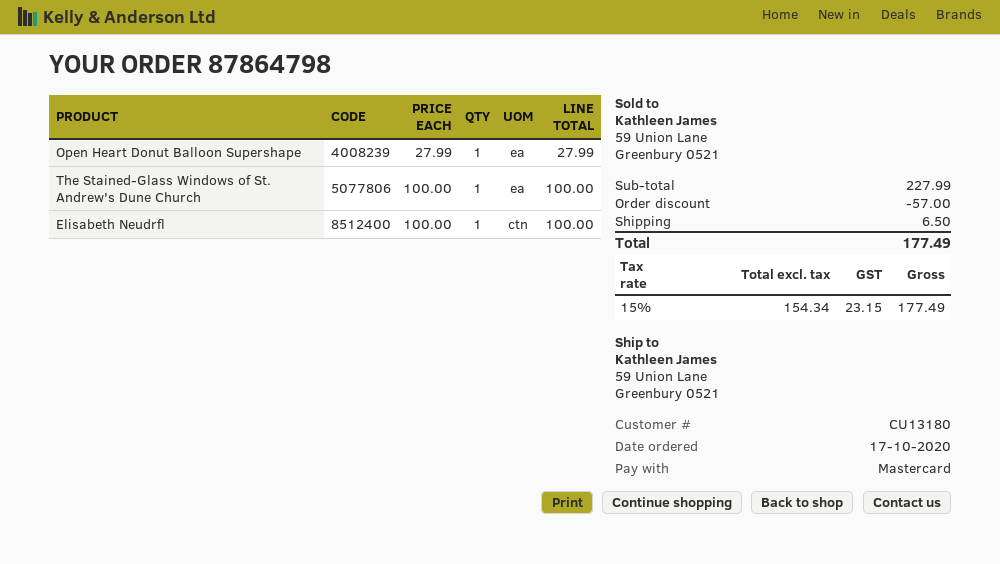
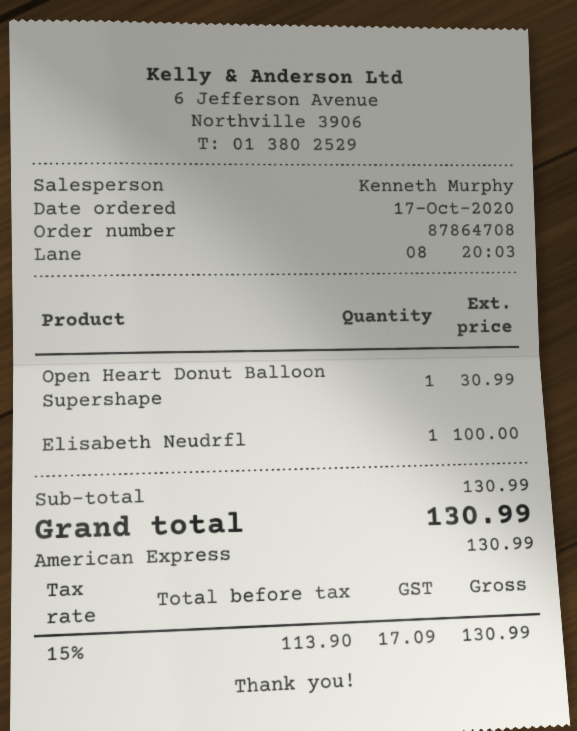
order number: 87864798 -> 87864708
payment method: Mastercard -> American Express
Open Heart Donut Balloon Supershape: 1 for 27.99 -> 1 for 30.99
The Stained-Glass Windows of St. Andrew's Dune Church: 1 for 100.00 -> none
subtotal: 227.99 -> 130.99
discount: 57.00 -> none
shipping: 6.50 -> none
net: 154.34 -> 113.90
tax: 15% = 23.15 -> 15% = 17.09
total: 177.49 -> 130.99

